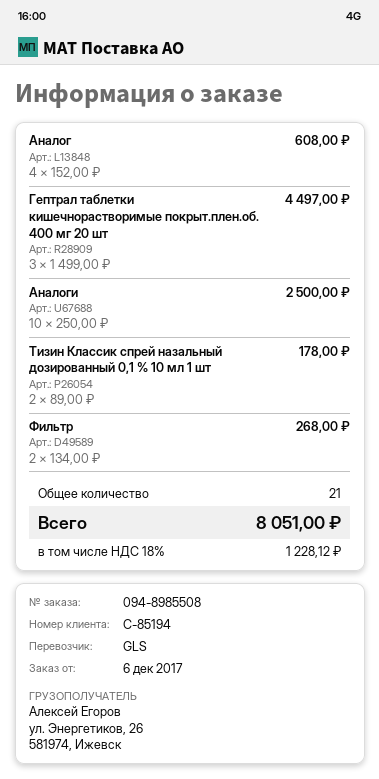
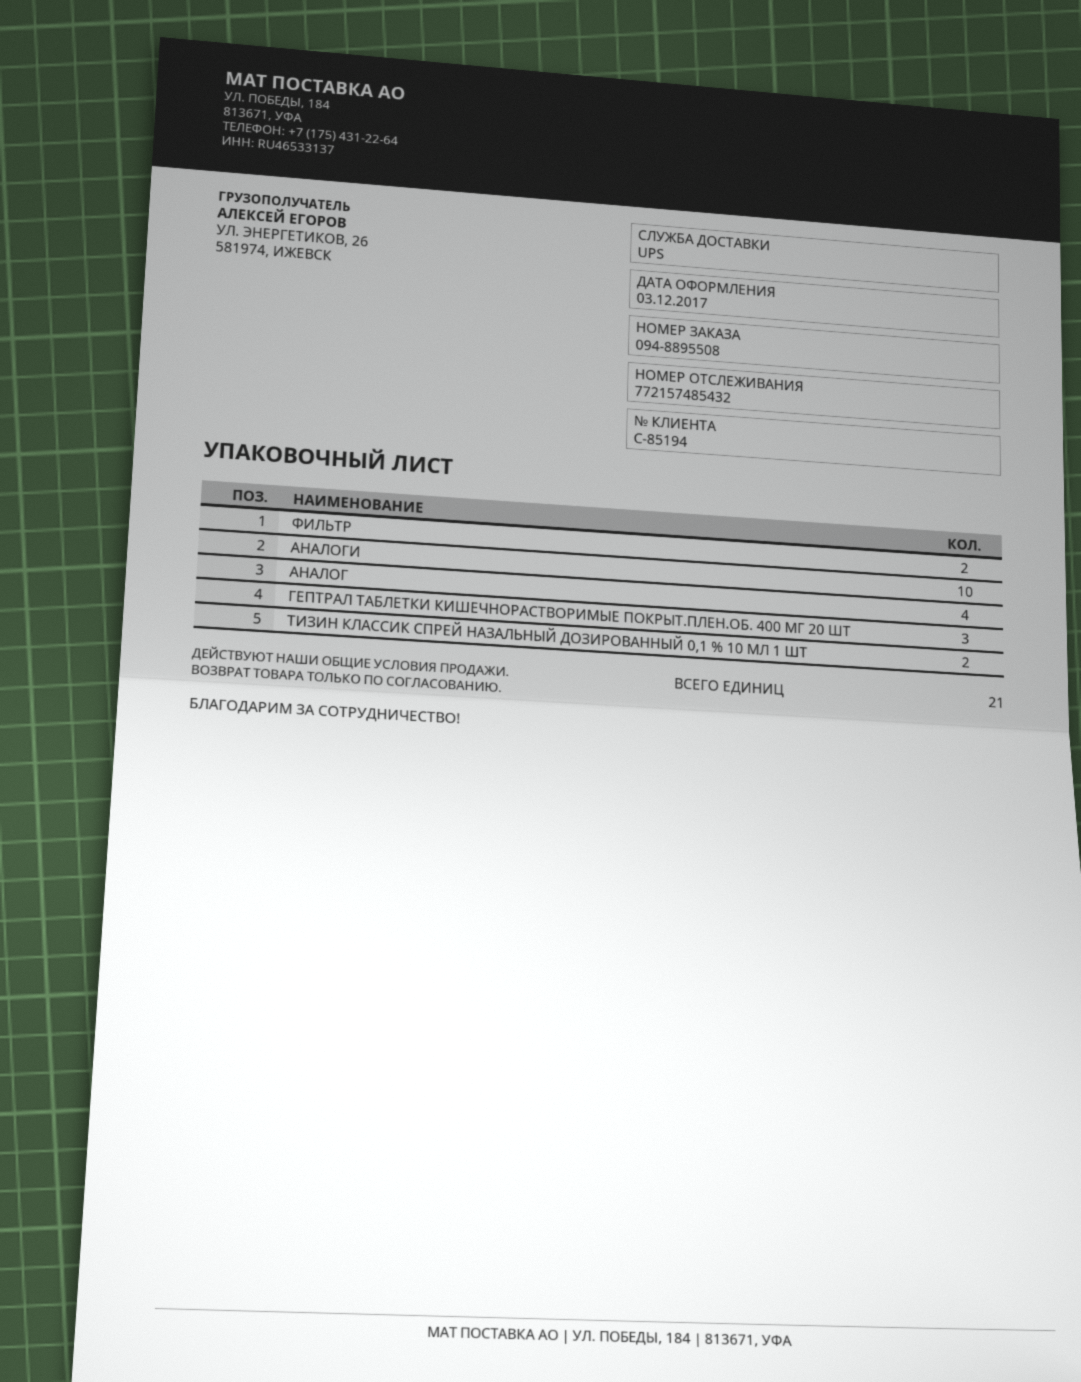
order number: 094-8985508 -> 094-8895508
order date: 2017-12-06 -> 2017-12-03
shipping method: GLS -> UPS

